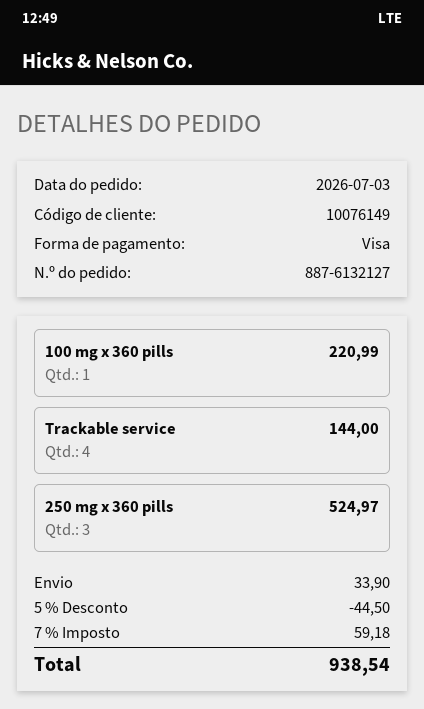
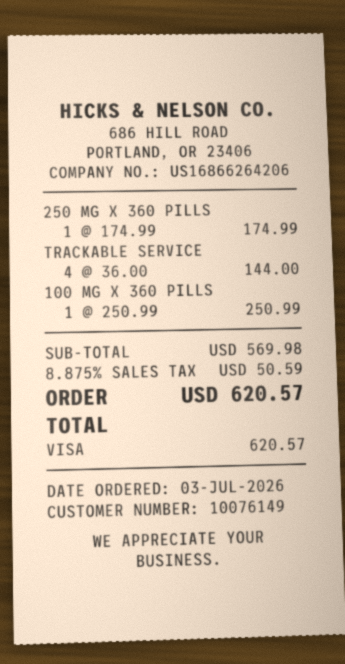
100 mg x 360 pills: 1 for 220.99 -> 1 for 250.99
250 mg x 360 pills: 3 for 524.97 -> 1 for 174.99
discount: 5% = 44.50 -> none
shipping: 33.90 -> none
tax: 7% = 59.18 -> 8.875% = 50.59
total: 938.54 -> 620.57

